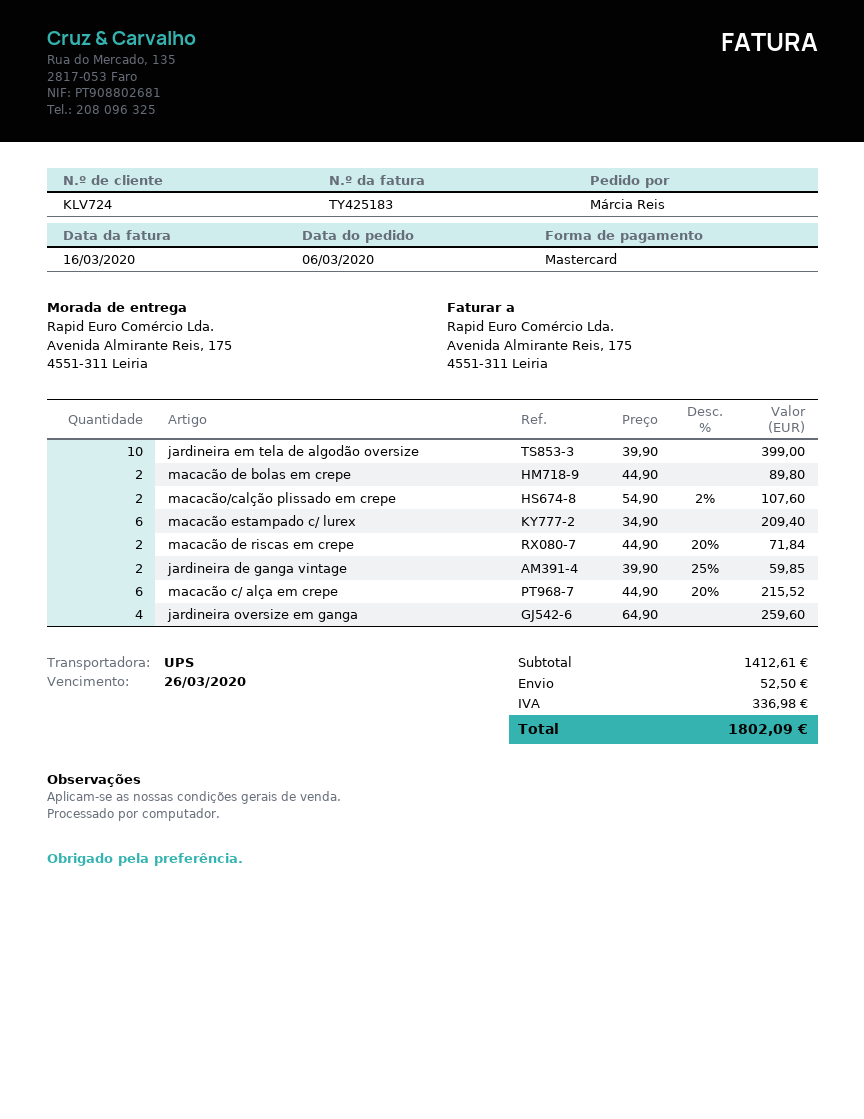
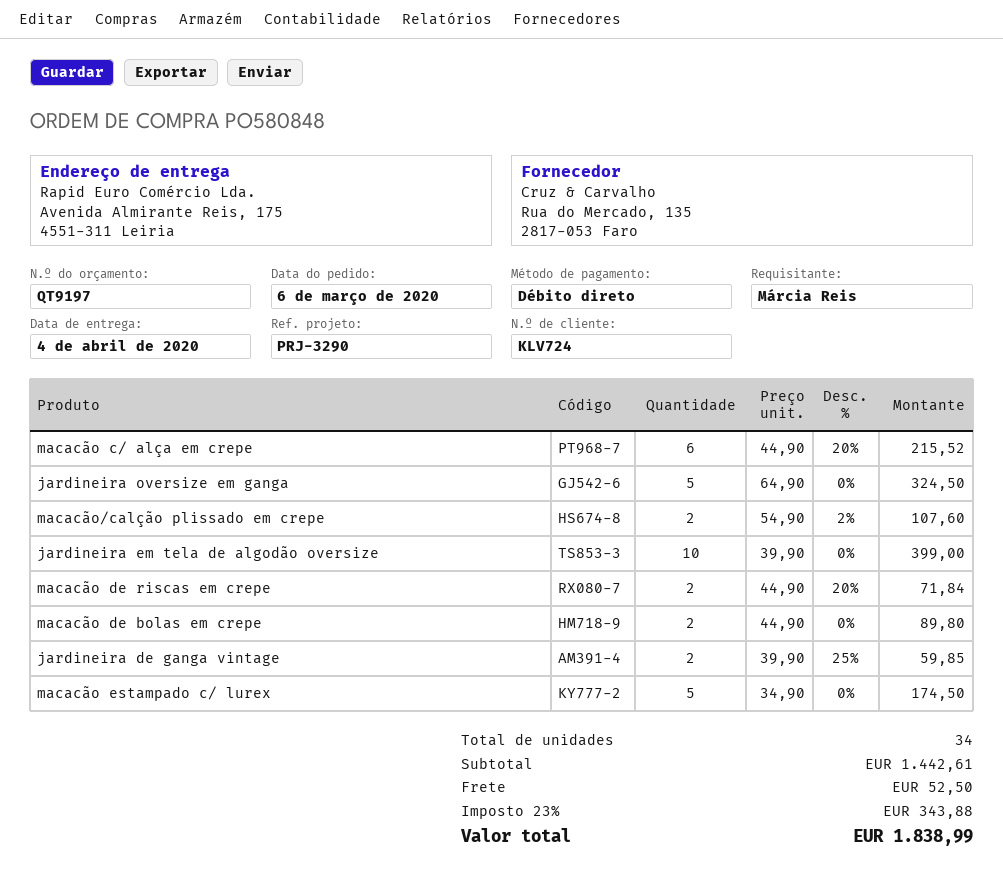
payment method: Mastercard -> direct debit
macacão estampado c/ lurex: 6 x 34.90 = 209.40 -> 5 x 34.90 = 174.50
jardineira oversize em ganga: 4 x 64.90 = 259.60 -> 5 x 64.90 = 324.50
subtotal: 1412.61 -> 1442.61
tax: 336.98 -> 343.88
total: 1802.09 -> 1838.99

